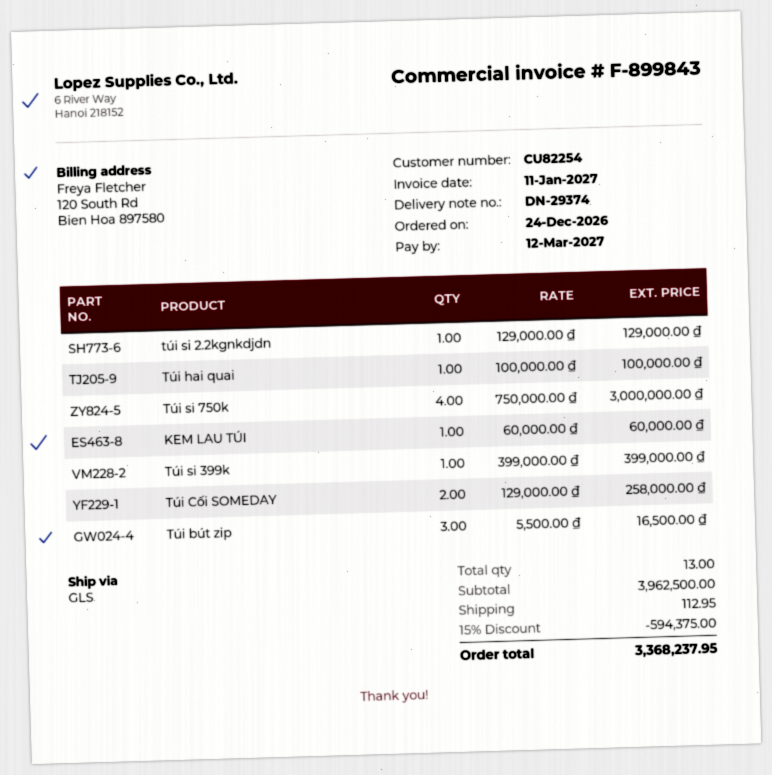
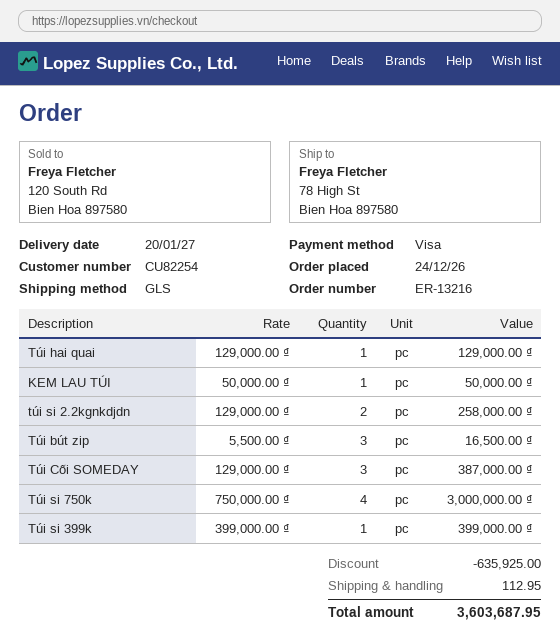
túi si 2.2kgnkdjdn: 1 x 129000.00 = 129000.00 -> 2 x 129000.00 = 258000.00
Túi hai quai: 1 x 100000.00 = 100000.00 -> 1 x 129000.00 = 129000.00
KEM LAU TÚI: 1 x 60000.00 = 60000.00 -> 1 x 50000.00 = 50000.00
Túi Cối SOMEDAY: 2 x 129000.00 = 258000.00 -> 3 x 129000.00 = 387000.00
discount: 594375.00 -> 635925.00
total: 3368237.95 -> 3603687.95

